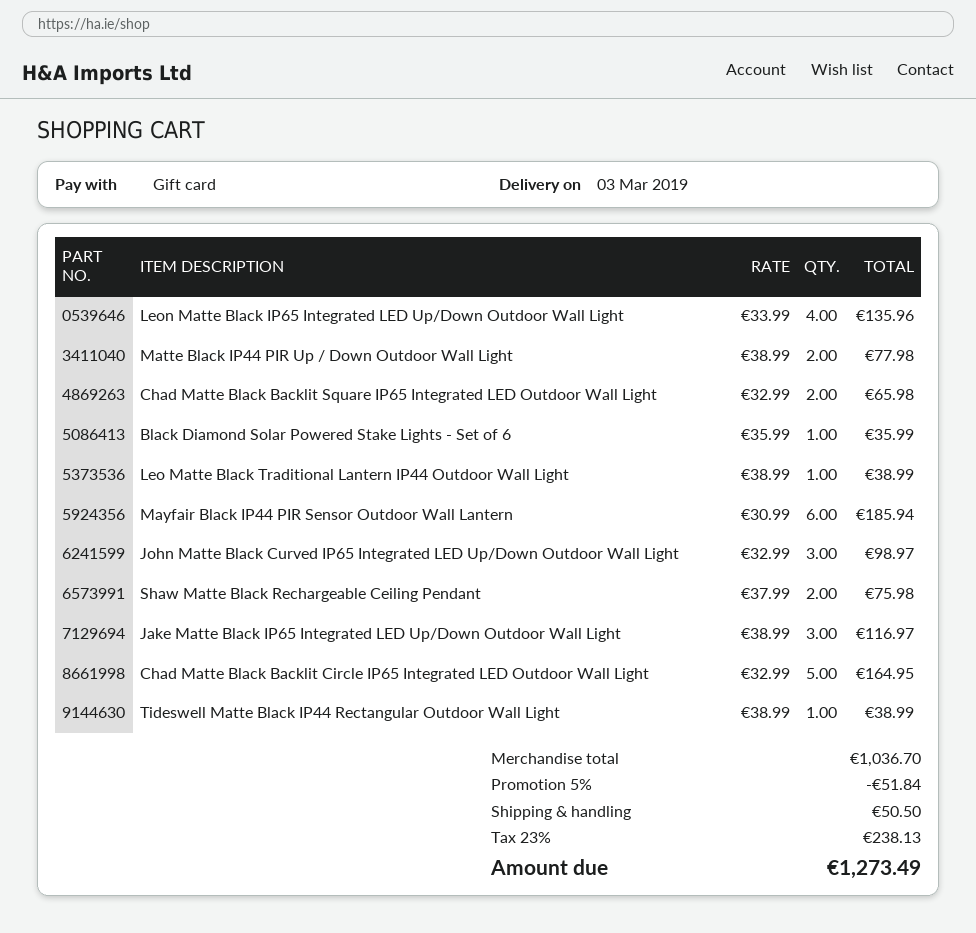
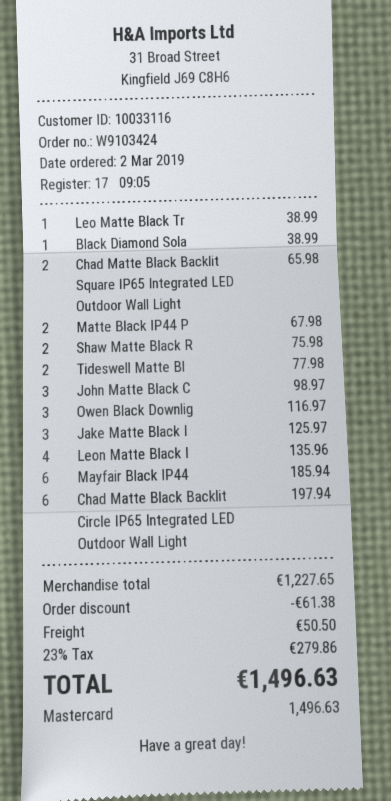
payment method: gift card -> Mastercard
Matte Black IP44 PIR Up / Down Outdoor Wall Light: 2 for 77.98 -> 2 for 67.98
Black Diamond Solar Powered Stake Lights - Set of 6: 1 for 35.99 -> 1 for 38.99
Jake Matte Black IP65 Integrated LED Up/Down Outdoor Wall Light: 3 for 116.97 -> 3 for 125.97
Chad Matte Black Backlit Circle IP65 Integrated LED Outdoor Wall Light: 5 for 164.95 -> 6 for 197.94
Tideswell Matte Black IP44 Rectangular Outdoor Wall Light: 1 for 38.99 -> 2 for 77.98
Owen Black Downlig: none -> 3 for 116.97
subtotal: 1036.70 -> 1227.65
discount: 51.84 -> 61.38
tax: 23% = 238.13 -> 23% = 279.86
total: 1273.49 -> 1496.63

